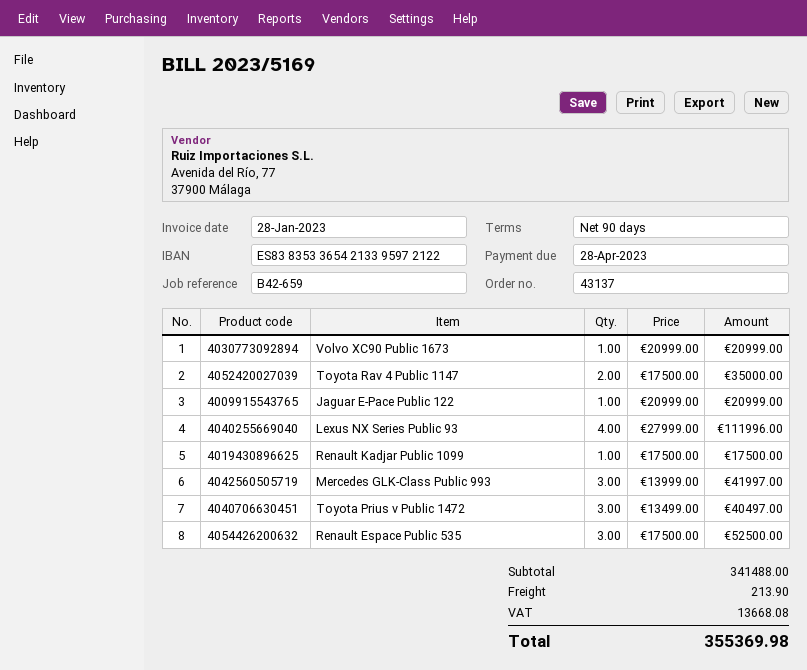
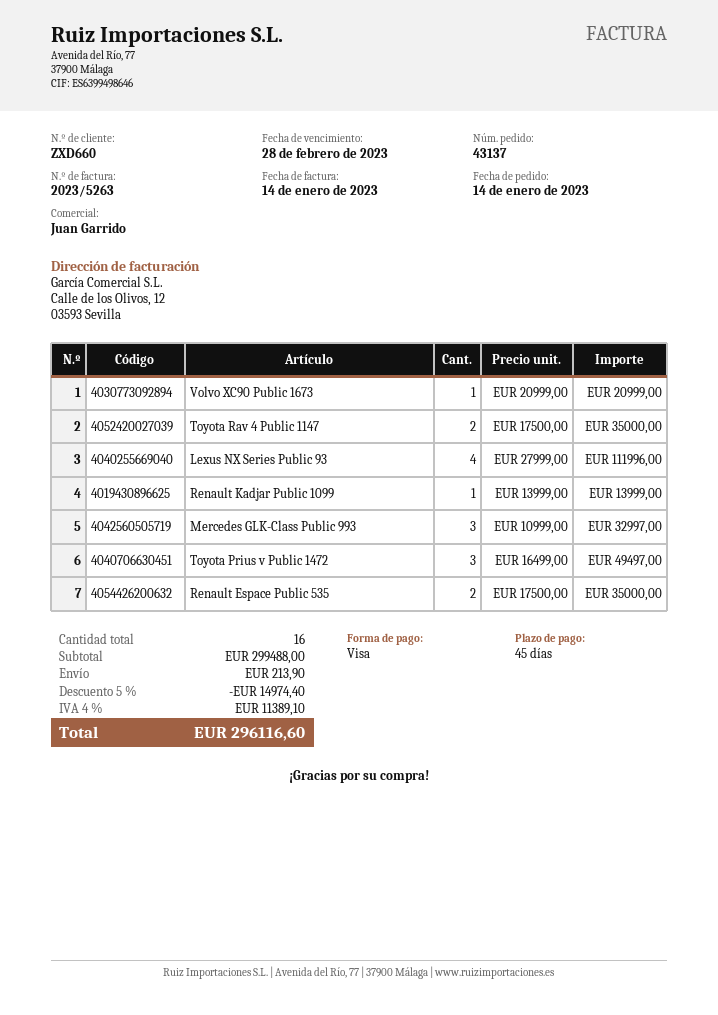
invoice number: 2023/5169 -> 2023/5263
invoice date: 2023-01-28 -> 2023-01-14
payment terms: 90 days -> 45 days
due date: 2023-04-28 -> 2023-02-28
Jaguar E-Pace Public 122: 1 x 20999.00 = 20999.00 -> none
Renault Kadjar Public 1099: 1 x 17500.00 = 17500.00 -> 1 x 13999.00 = 13999.00
Mercedes GLK-Class Public 993: 3 x 13999.00 = 41997.00 -> 3 x 10999.00 = 32997.00
Toyota Prius v Public 1472: 3 x 13499.00 = 40497.00 -> 3 x 16499.00 = 49497.00
Renault Espace Public 535: 3 x 17500.00 = 52500.00 -> 2 x 17500.00 = 35000.00
subtotal: 341488.00 -> 299488.00
discount: none -> 5% = 14974.40
tax: 13668.08 -> 11389.10
total: 355369.98 -> 296116.60

